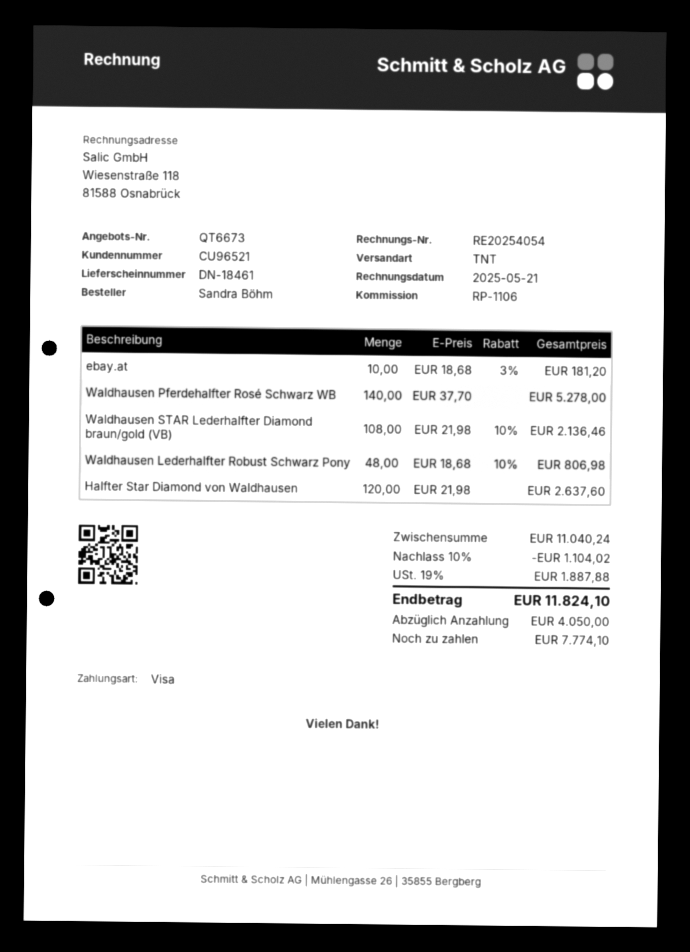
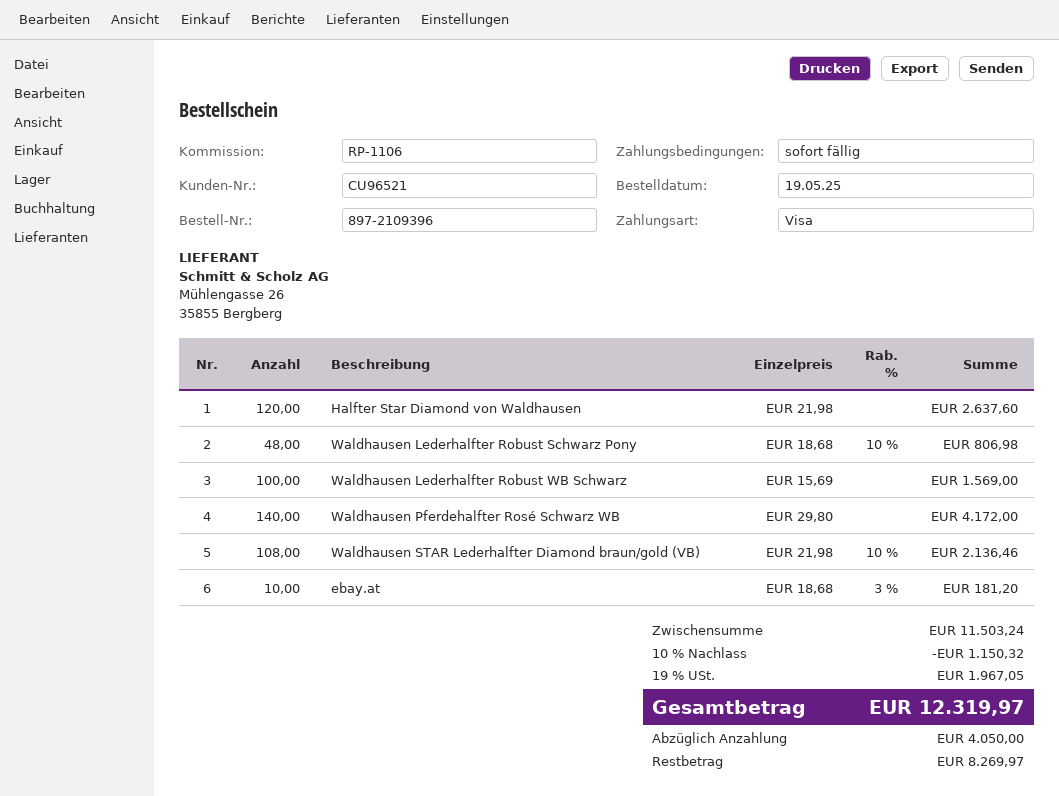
Waldhausen Pferdehalfter Rosé Schwarz WB: 140 x 37.70 = 5278.00 -> 140 x 29.80 = 4172.00
Waldhausen Lederhalfter Robust WB Schwarz: none -> 100 x 15.69 = 1569.00
subtotal: 11040.24 -> 11503.24
discount: 10% = 1104.02 -> 10% = 1150.32
tax: 19% = 1887.88 -> 19% = 1967.05
total: 11824.10 -> 12319.97
balance: 7774.10 -> 8269.97

